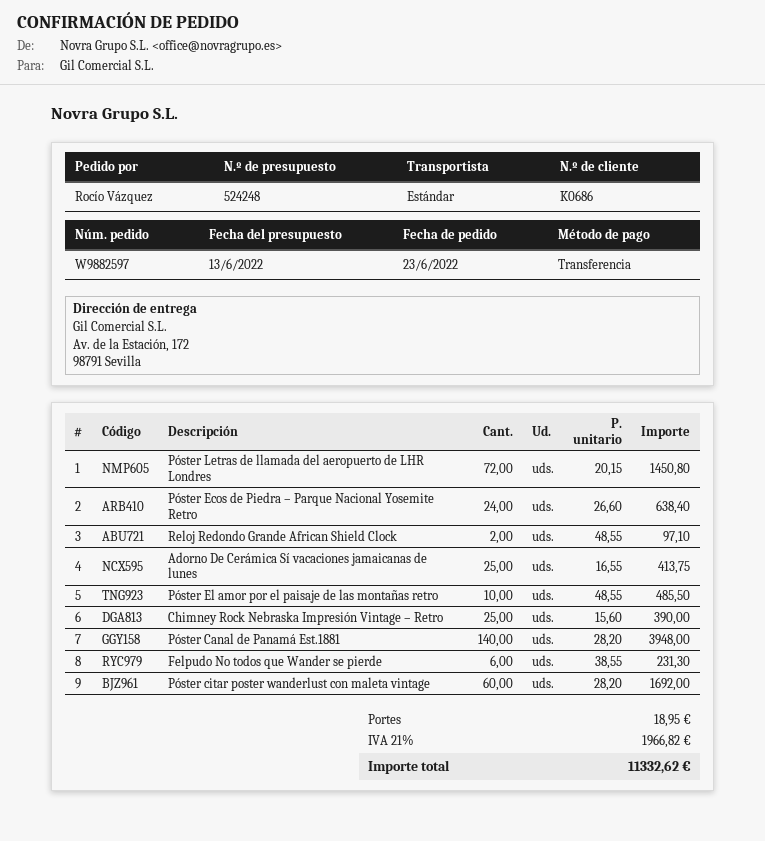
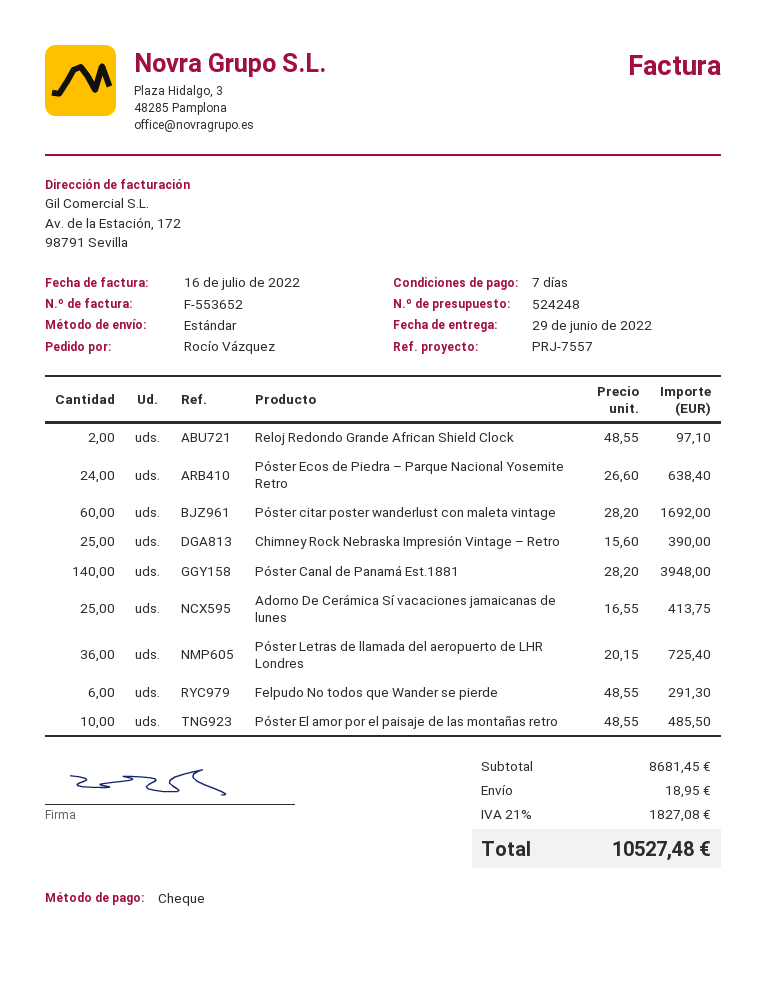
payment method: bank transfer -> cheque
Póster Letras de llamada del aeropuerto de LHR Londres: 72 x 20.15 = 1450.80 -> 36 x 20.15 = 725.40
Felpudo No todos que Wander se pierde: 6 x 38.55 = 231.30 -> 6 x 48.55 = 291.30
tax: 21% = 1966.82 -> 21% = 1827.08
total: 11332.62 -> 10527.48

